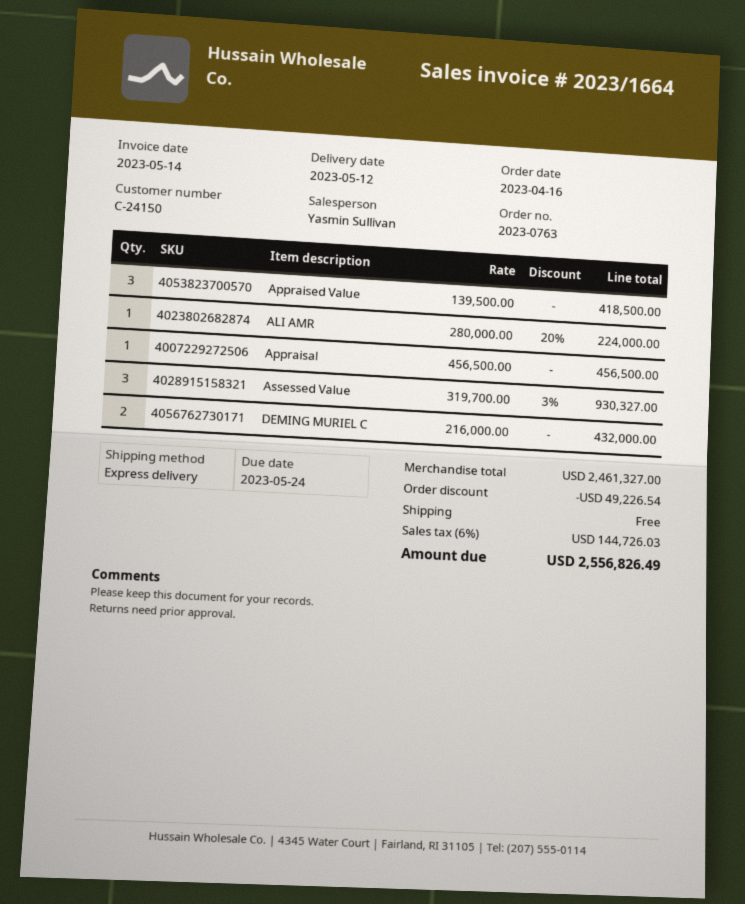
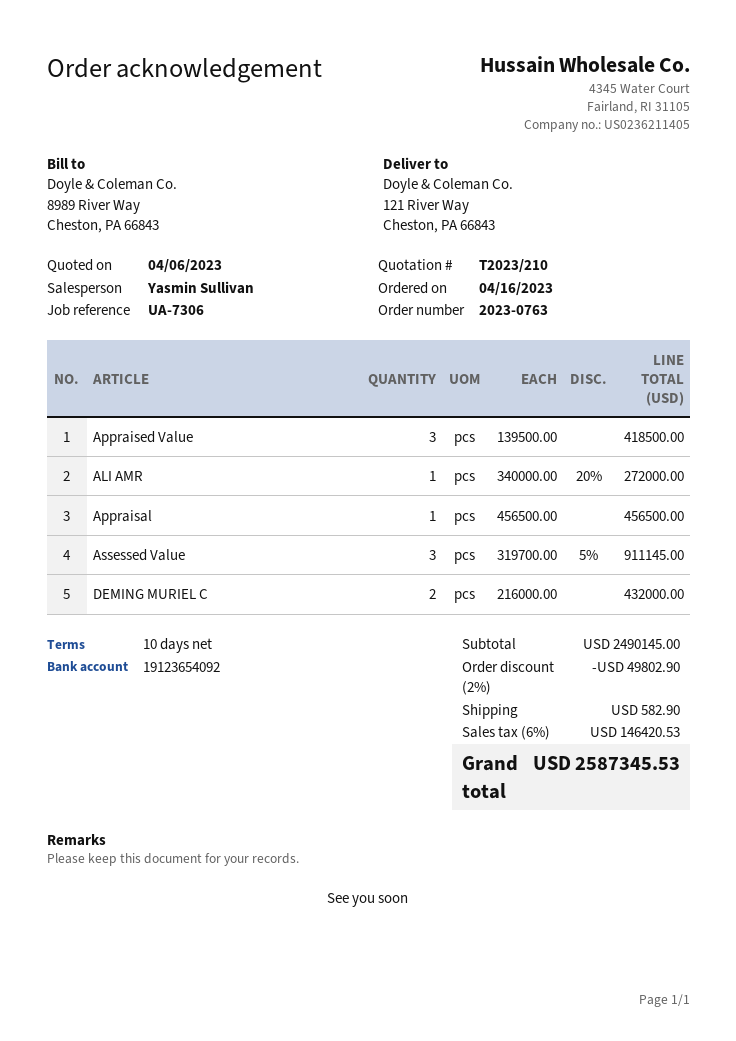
ALI AMR: 1 x 280000.00 - 20% = 224000.00 -> 1 x 340000.00 - 20% = 272000.00
Assessed Value: 3 x 319700.00 - 3% = 930327.00 -> 3 x 319700.00 - 5% = 911145.00
subtotal: 2461327.00 -> 2490145.00
discount: 49226.54 -> 49802.90
shipping: 0.00 -> 582.90
tax: 6% = 144726.03 -> 6% = 146420.53
total: 2556826.49 -> 2587345.53

